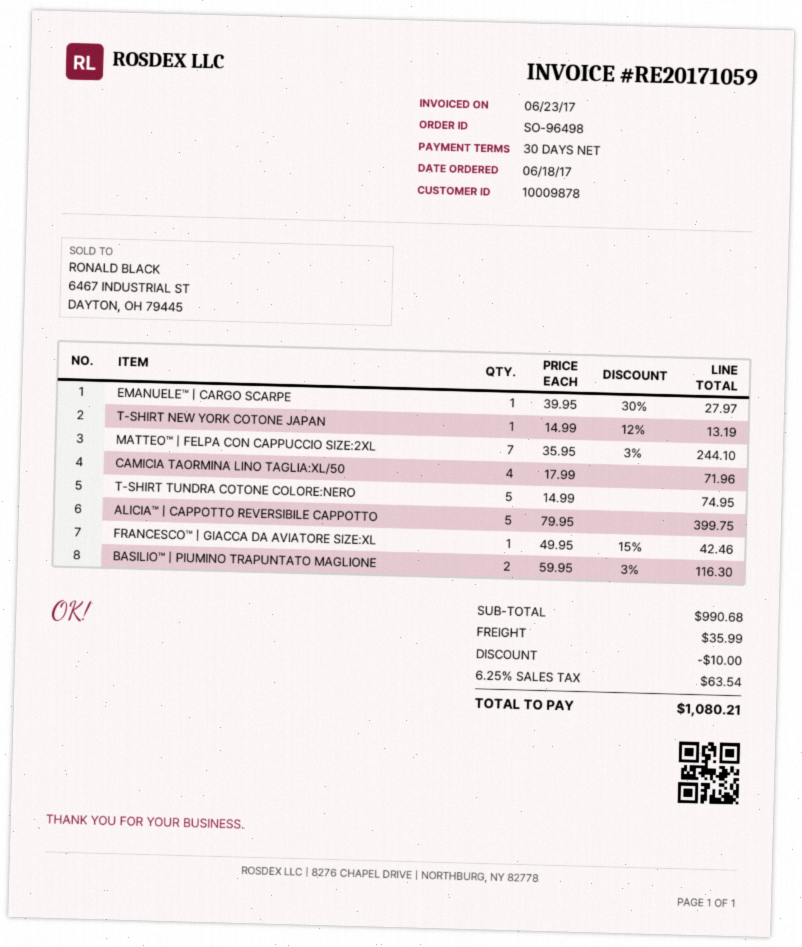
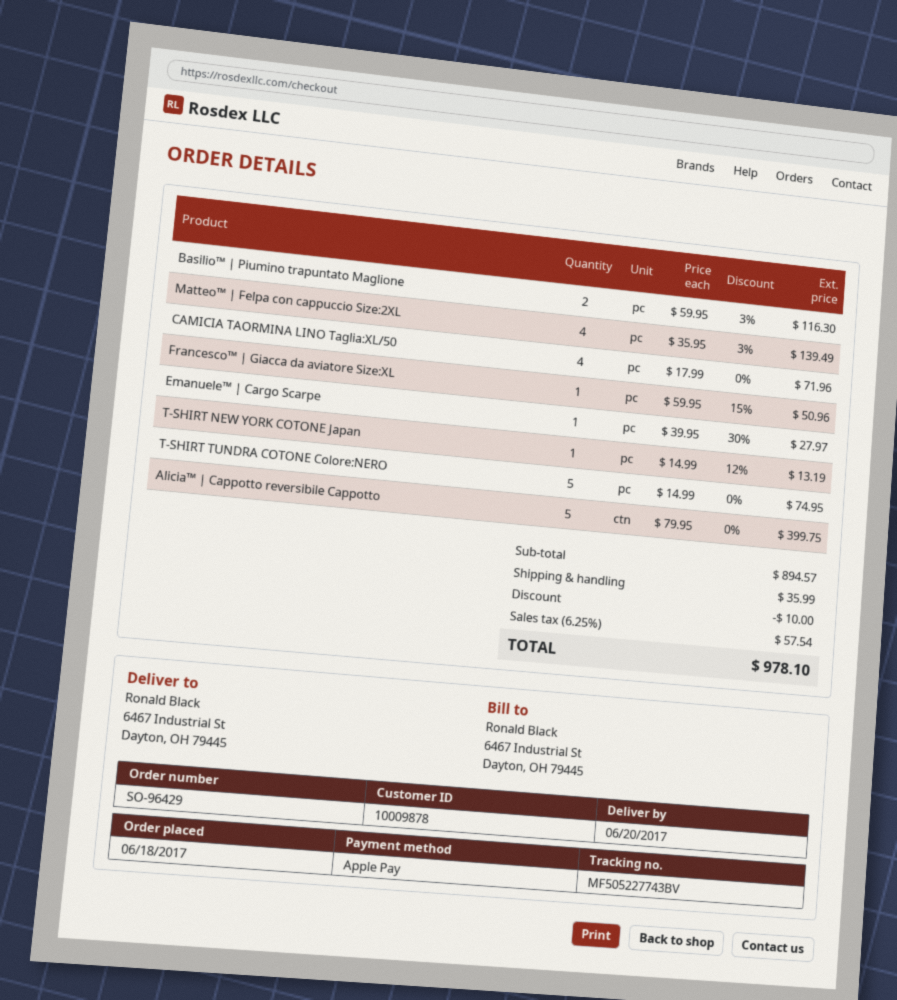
order number: SO-96498 -> SO-96429
MATTEO™ | FELPA CON CAPPUCCIO SIZE:2XL: 7 x 35.95 - 3% = 244.10 -> 4 x 35.95 - 3% = 139.49
FRANCESCO™ | GIACCA DA AVIATORE SIZE:XL: 1 x 49.95 - 15% = 42.46 -> 1 x 59.95 - 15% = 50.96
subtotal: 990.68 -> 894.57
tax: 6.25% = 63.54 -> 6.25% = 57.54
total: 1080.21 -> 978.10

